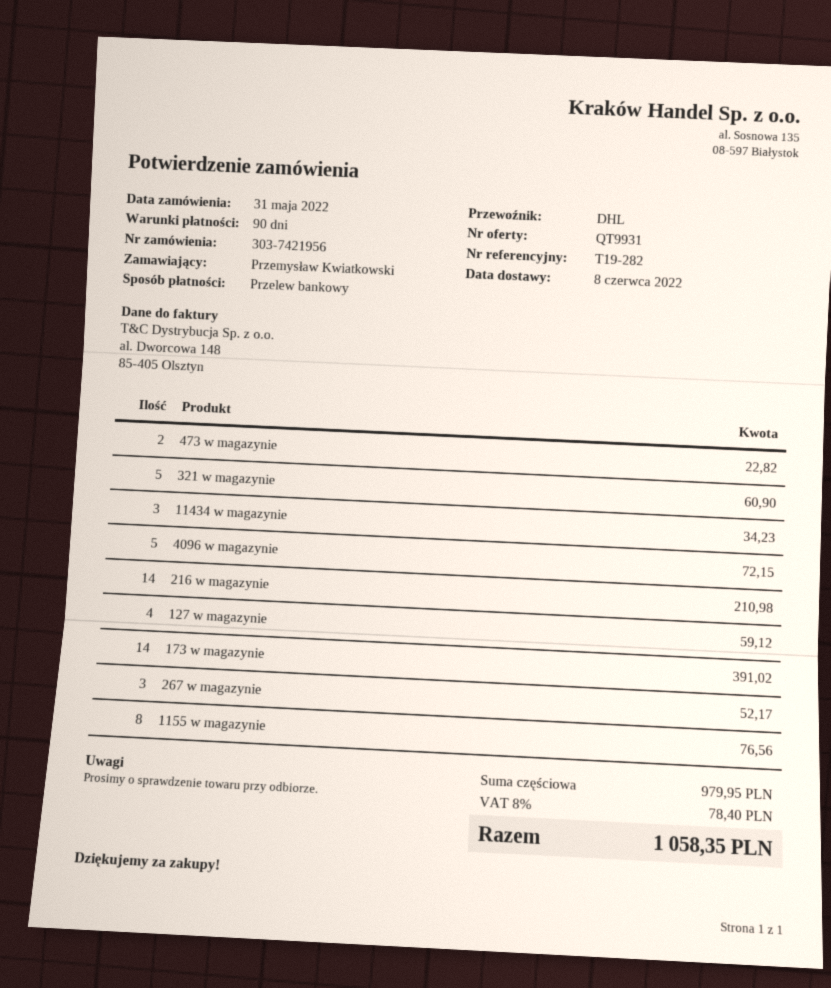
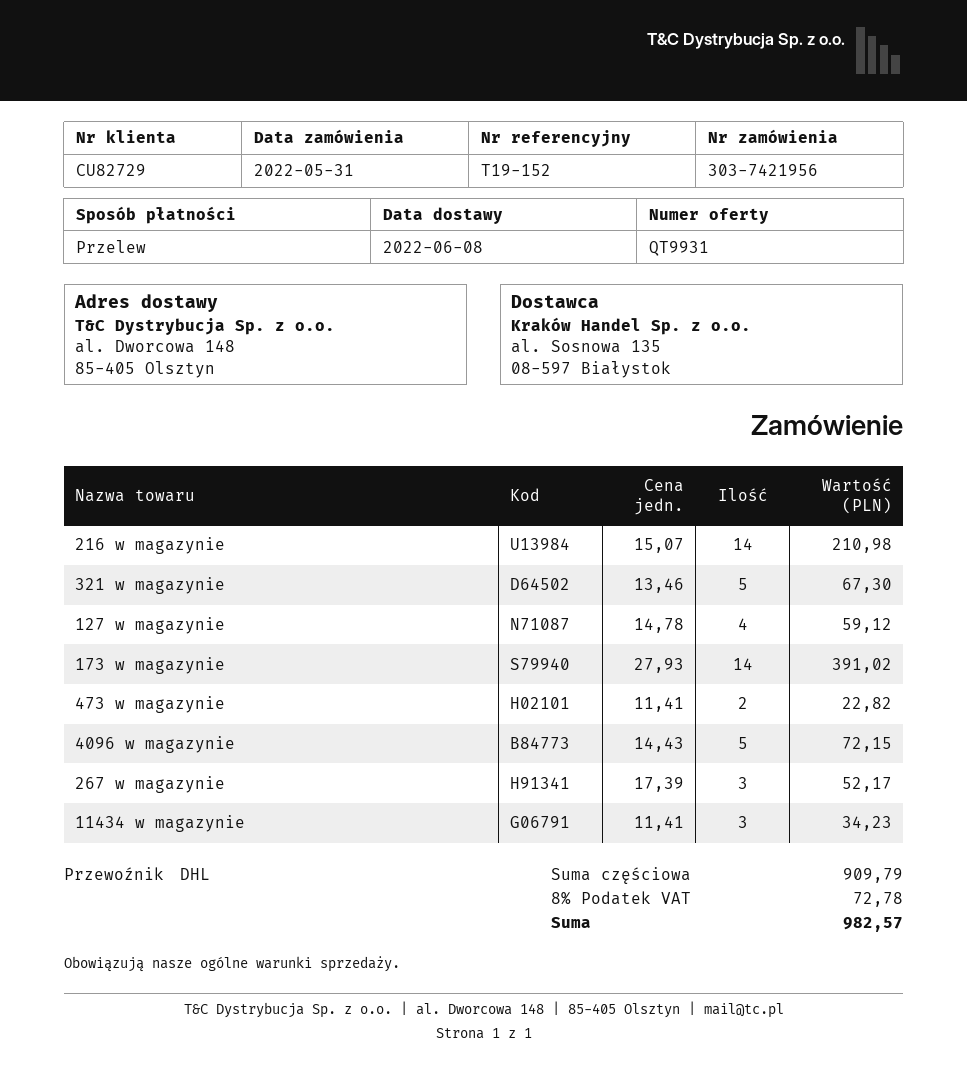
reference: T19-282 -> T19-152
321 w magazynie: 5 for 60.90 -> 5 for 67.30
1155 w magazynie: 8 for 76.56 -> none
subtotal: 979.95 -> 909.79
tax: 8% = 78.40 -> 8% = 72.78
total: 1058.35 -> 982.57

